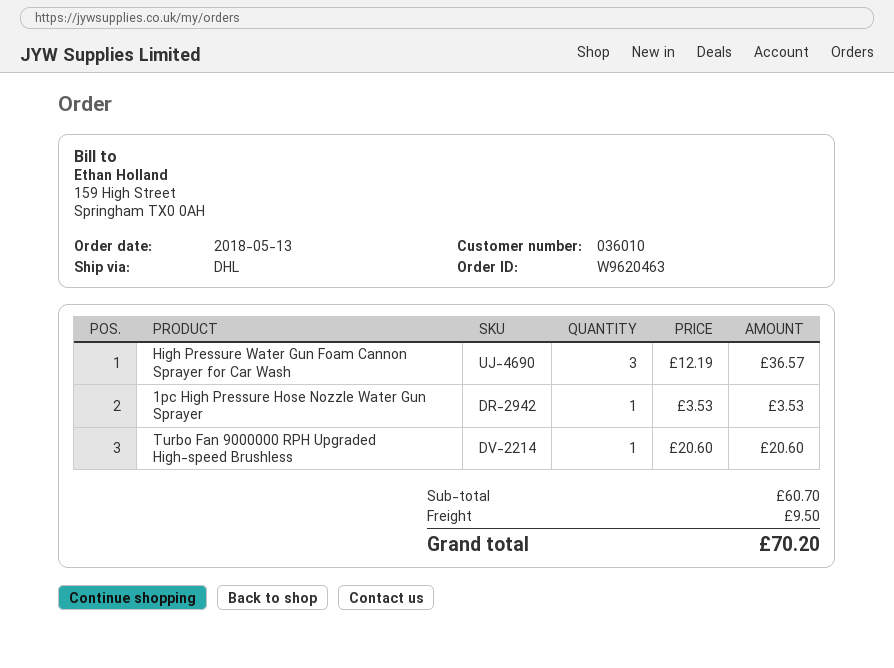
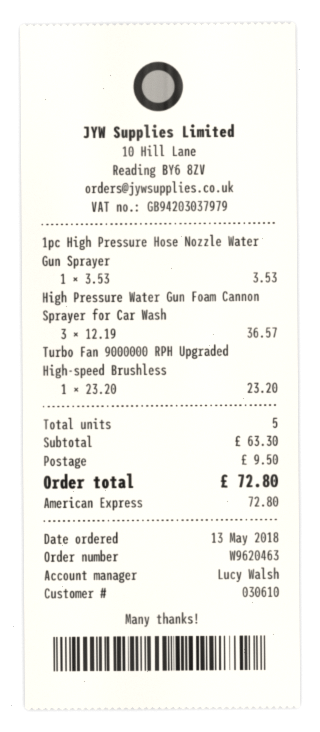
customer number: 036010 -> 030610
Turbo Fan 9000000 RPH Upgraded High-speed Brushless: 1 x 20.60 = 20.60 -> 1 x 23.20 = 23.20
subtotal: 60.70 -> 63.30
total: 70.20 -> 72.80

